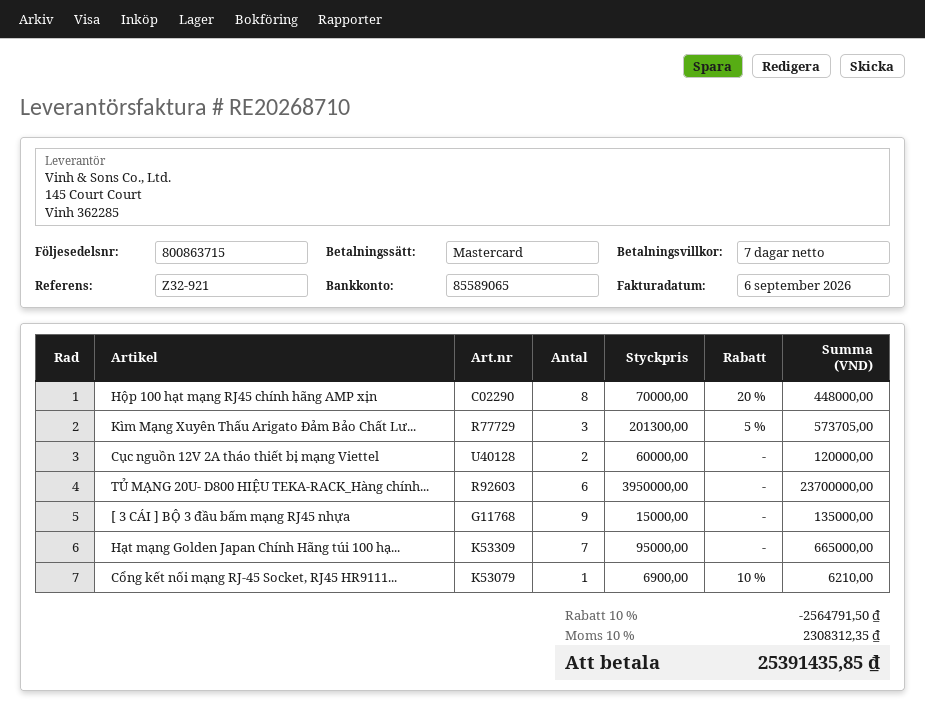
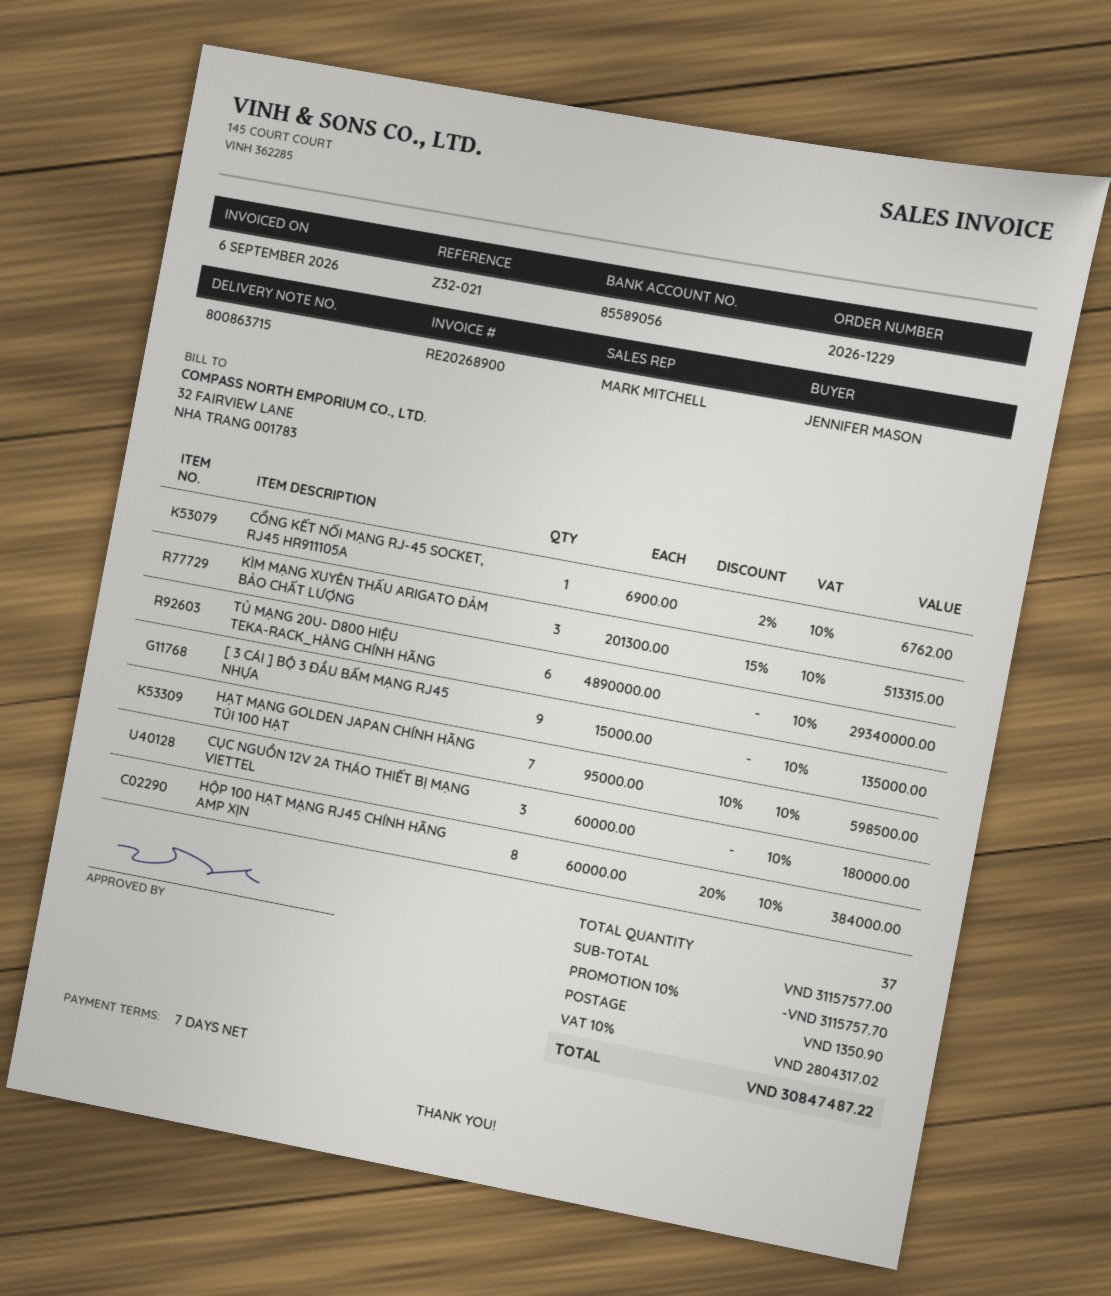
invoice number: RE20268710 -> RE20268900
reference: Z32-921 -> Z32-021
bank account: 85589065 -> 85589056
Hộp 100 hạt mạng RJ45 chính hãng AMP xịn: 8 x 70000.00 - 20% = 448000.00 -> 8 x 60000.00 - 20% = 384000.00
Kìm Mạng Xuyên Thấu Arigato Đảm Bảo Chất Lư...: 3 x 201300.00 - 5% = 573705.00 -> 3 x 201300.00 - 15% = 513315.00
Cục nguồn 12V 2A tháo thiết bị mạng Viettel: 2 x 60000.00 = 120000.00 -> 3 x 60000.00 = 180000.00
TỦ MẠNG 20U- D800 HIỆU TEKA-RACK_Hàng chính...: 6 x 3950000.00 = 23700000.00 -> 6 x 4890000.00 = 29340000.00
Hạt mạng Golden Japan Chính Hãng túi 100 hạ...: 7 x 95000.00 = 665000.00 -> 7 x 95000.00 - 10% = 598500.00
Cổng kết nối mạng RJ-45 Socket, RJ45 HR9111...: 1 x 6900.00 - 10% = 6210.00 -> 1 x 6900.00 - 2% = 6762.00
discount: 10% = 2564791.50 -> 10% = 3115757.70
shipping: none -> 1350.90
tax: 10% = 2308312.35 -> 10% = 2804317.02
total: 25391435.85 -> 30847487.22

